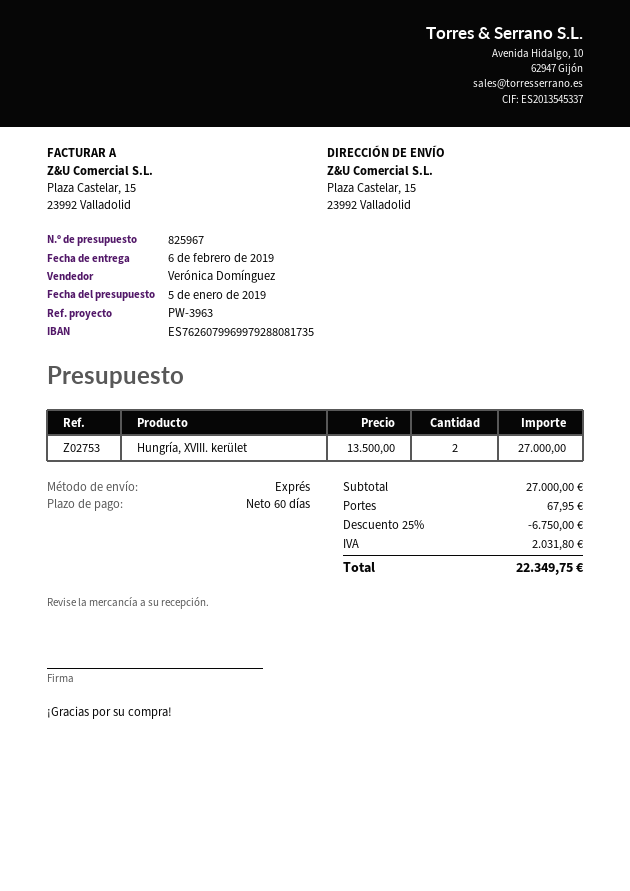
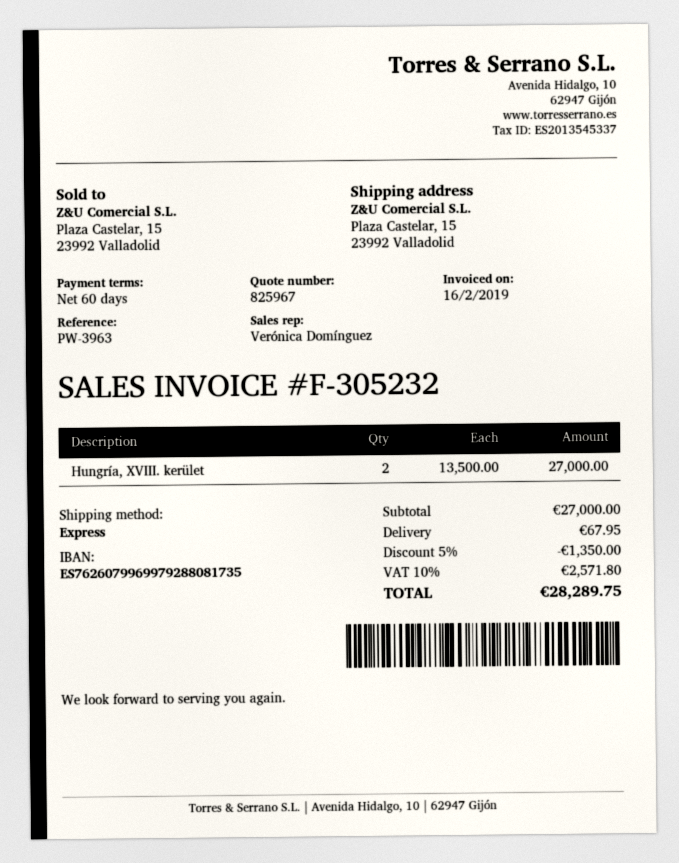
discount: 25% = 6750.00 -> 5% = 1350.00
tax: 2031.80 -> 2571.80
total: 22349.75 -> 28289.75

